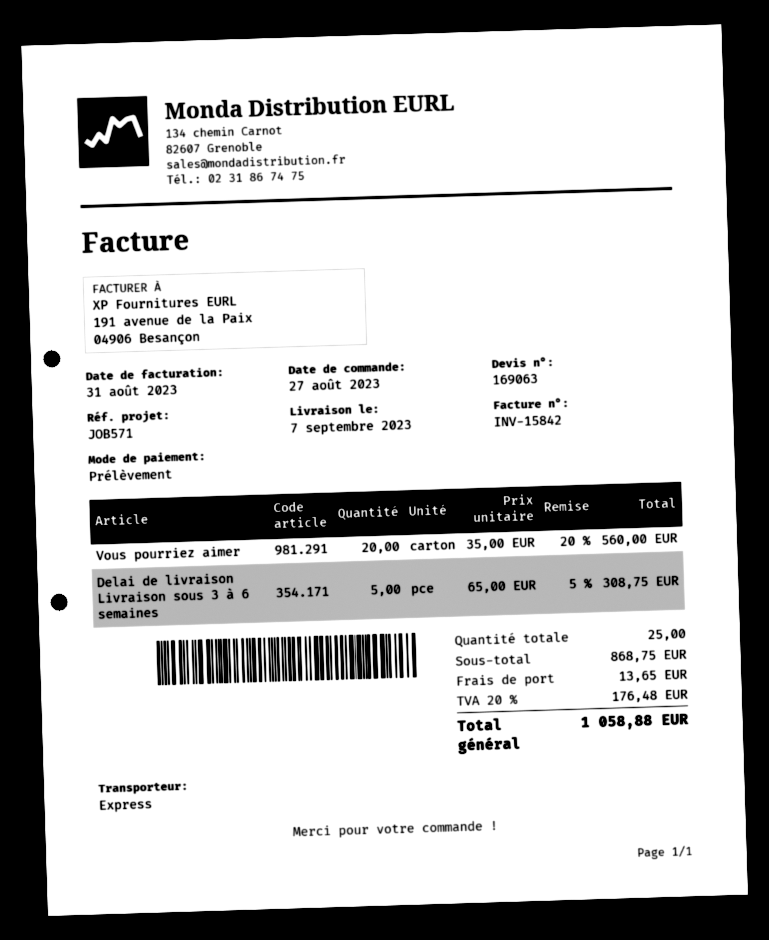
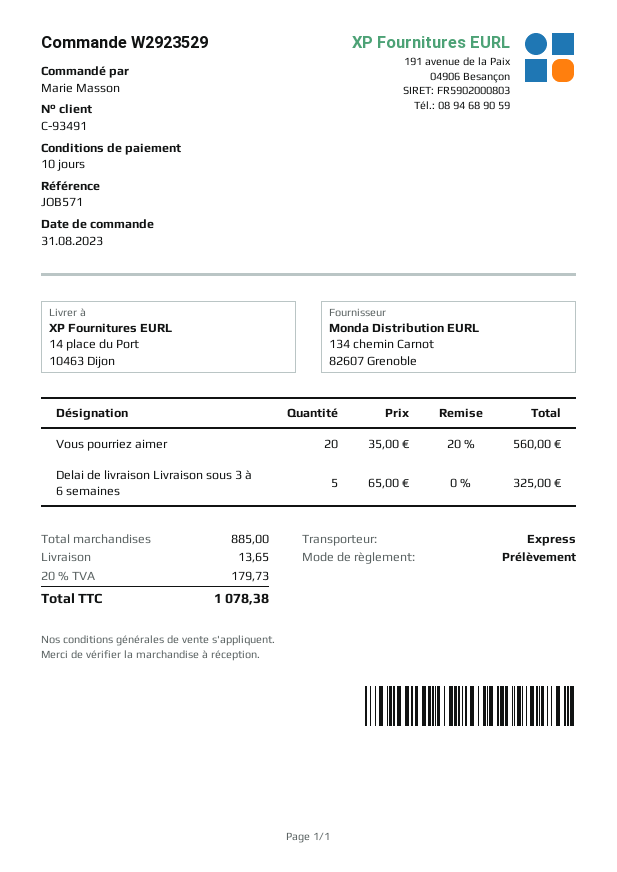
order date: 2023-08-27 -> 2023-08-31
Delai de livraison Livraison sous 3 à 6 semaines: 5 x 65.00 - 5% = 308.75 -> 5 x 65.00 = 325.00
subtotal: 868.75 -> 885.00
tax: 20% = 176.48 -> 20% = 179.73
total: 1058.88 -> 1078.38

